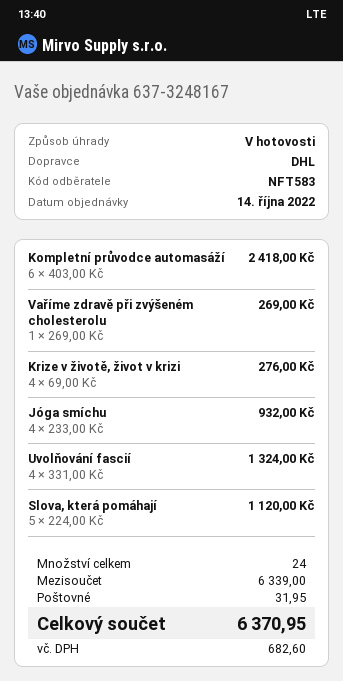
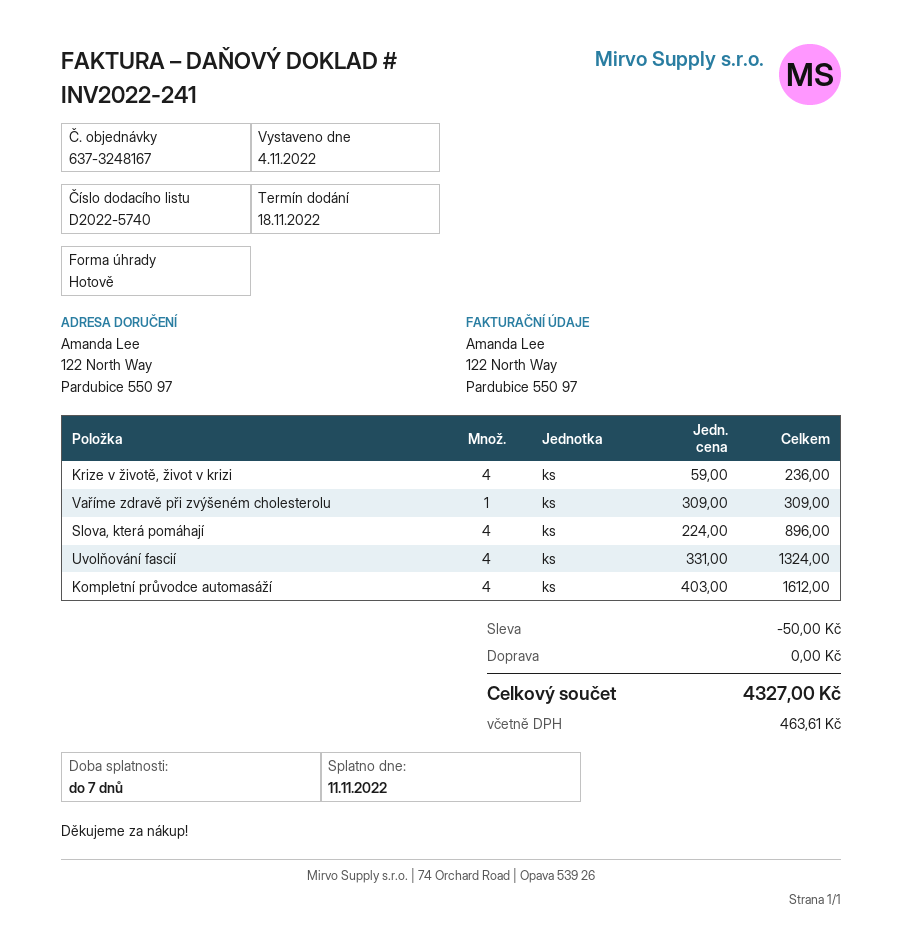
Kompletní průvodce automasáží: 6 x 403.00 = 2418.00 -> 4 x 403.00 = 1612.00
Vaříme zdravě při zvýšeném cholesterolu: 1 x 269.00 = 269.00 -> 1 x 309.00 = 309.00
Krize v životě, život v krizi: 4 x 69.00 = 276.00 -> 4 x 59.00 = 236.00
Jóga smíchu: 4 x 233.00 = 932.00 -> none
Slova, která pomáhají: 5 x 224.00 = 1120.00 -> 4 x 224.00 = 896.00
discount: none -> 50.00
shipping: 31.95 -> 0.00
tax: 682.60 -> 463.61
total: 6370.95 -> 4327.00

